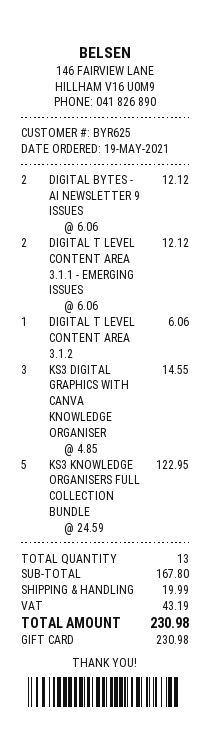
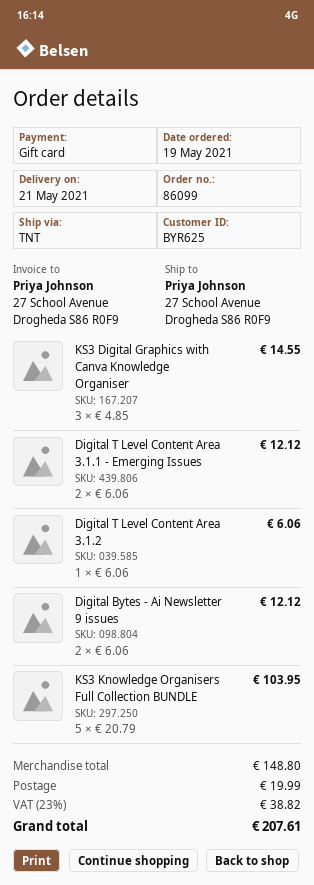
KS3 KNOWLEDGE ORGANISERS FULL COLLECTION BUNDLE: 5 x 24.59 = 122.95 -> 5 x 20.79 = 103.95
subtotal: 167.80 -> 148.80
tax: 43.19 -> 38.82
total: 230.98 -> 207.61

